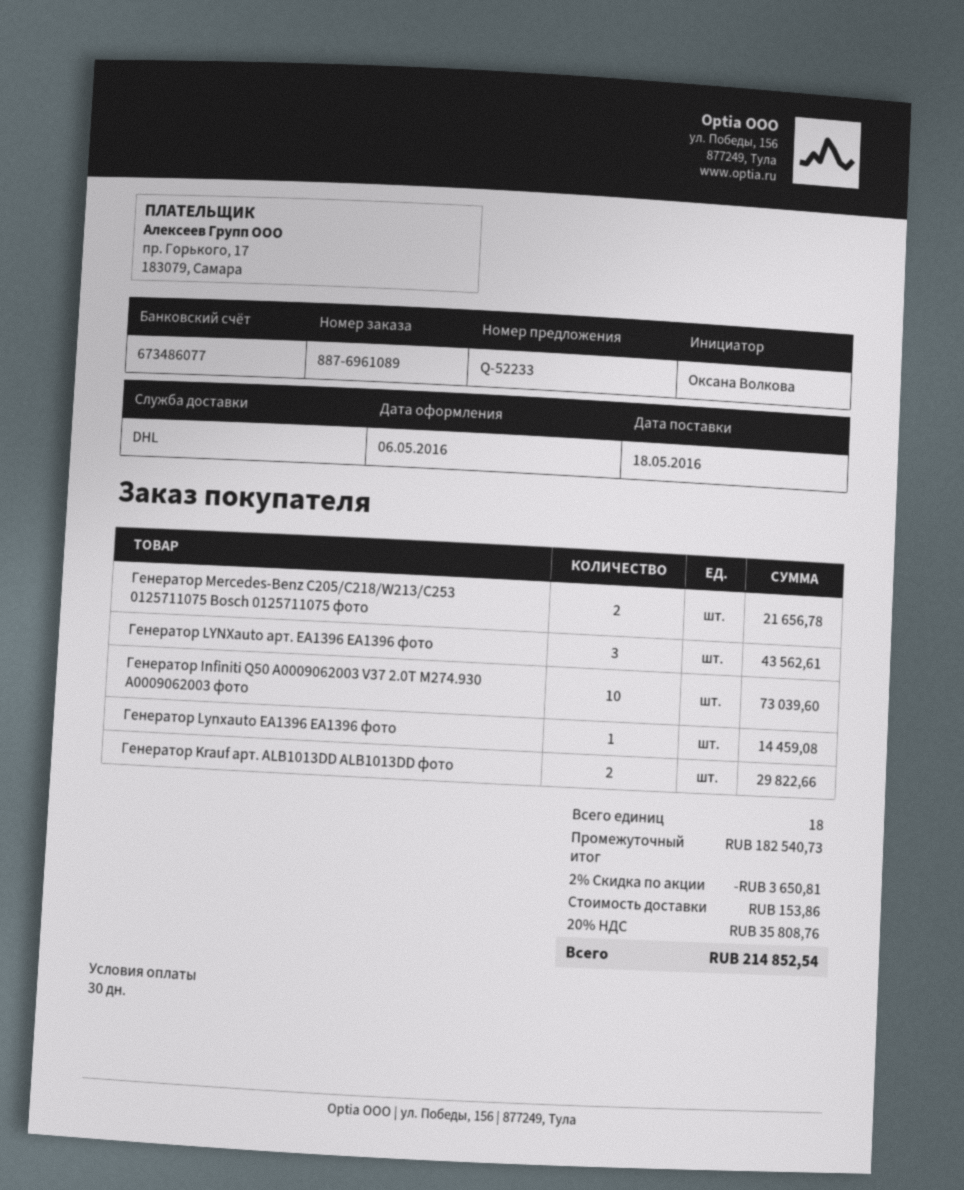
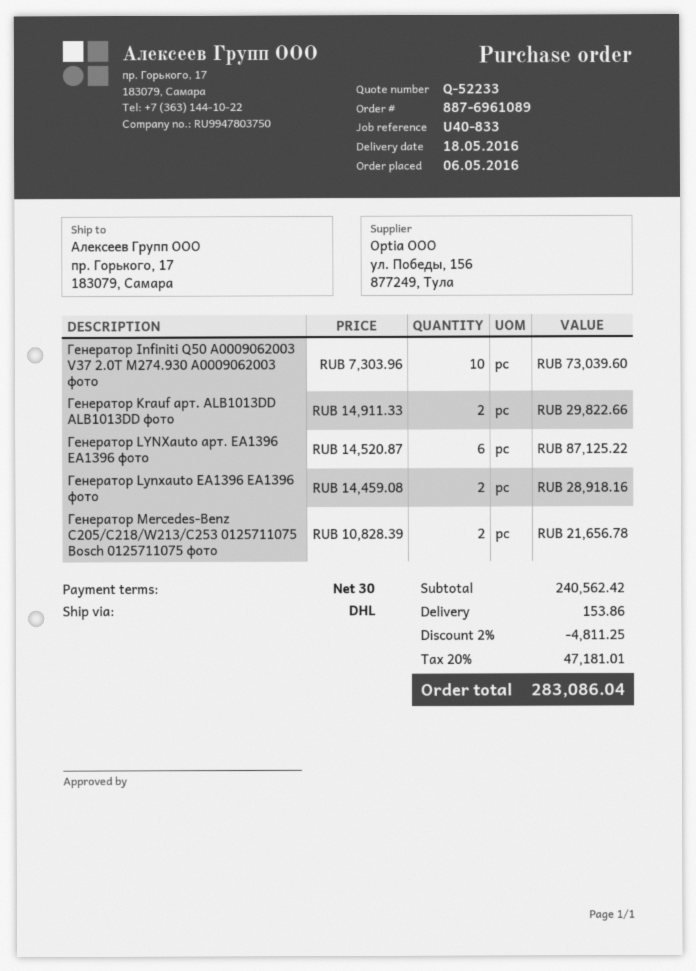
Генератор LYNXauto арт. EA1396 EA1396 фото: 3 for 43562.61 -> 6 for 87125.22
Генератор Lynxauto EA1396 EA1396 фото: 1 for 14459.08 -> 2 for 28918.16
subtotal: 182540.73 -> 240562.42
discount: 2% = 3650.81 -> 2% = 4811.25
tax: 20% = 35808.76 -> 20% = 47181.01
total: 214852.54 -> 283086.04

